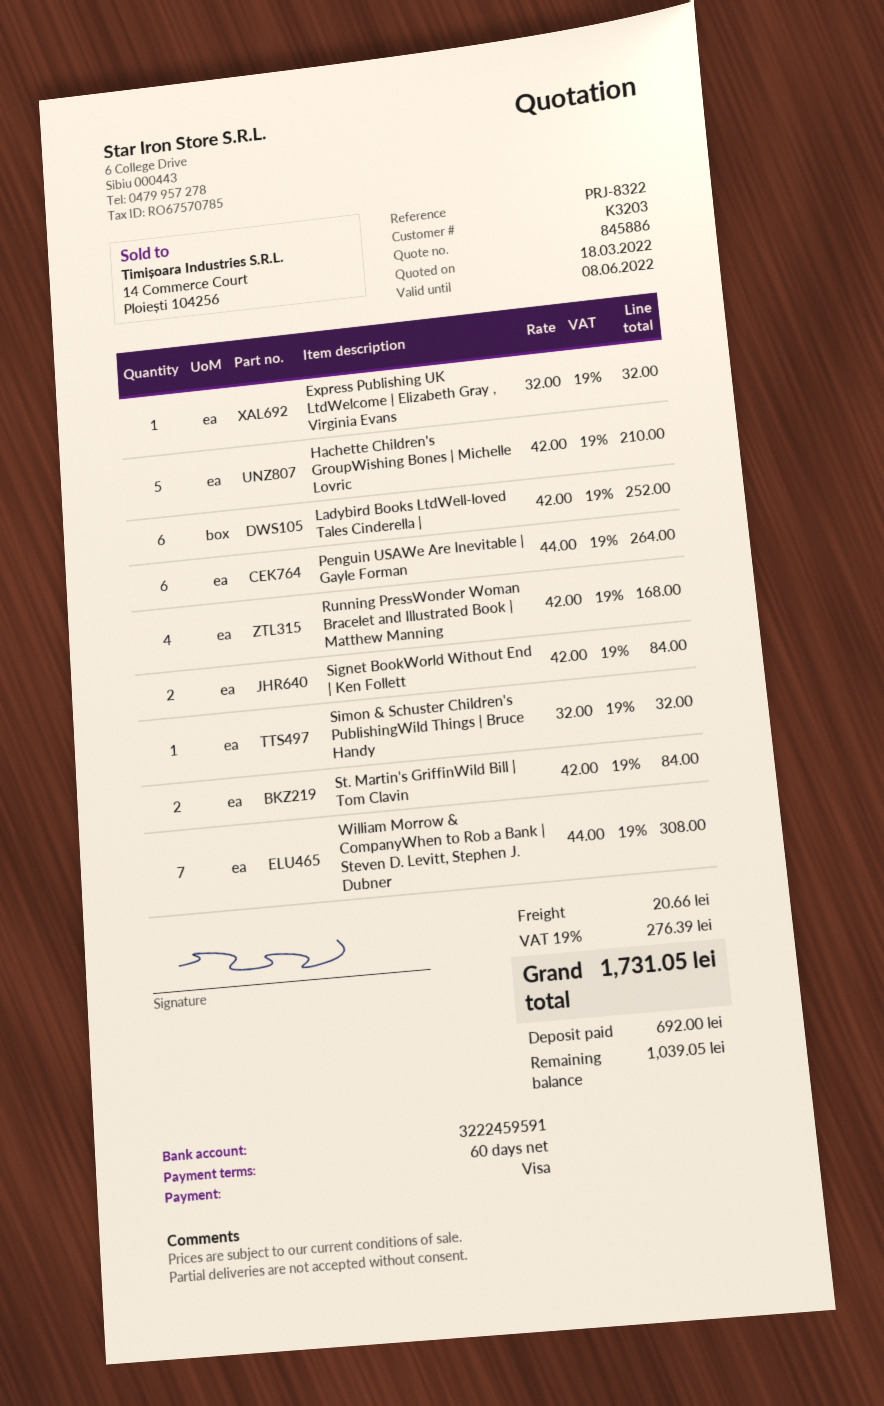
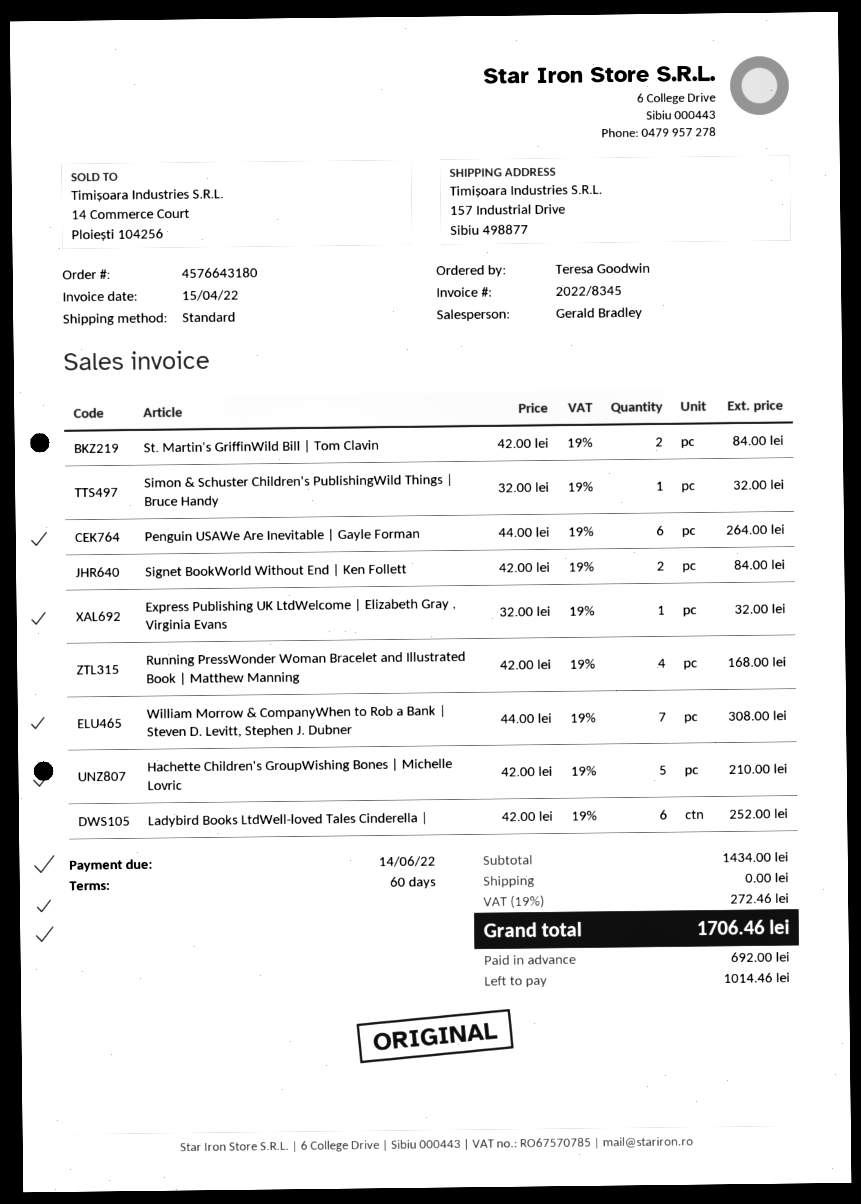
shipping: 20.66 -> 0.00
tax: 19% = 276.39 -> 19% = 272.46
total: 1731.05 -> 1706.46
balance: 1039.05 -> 1014.46

